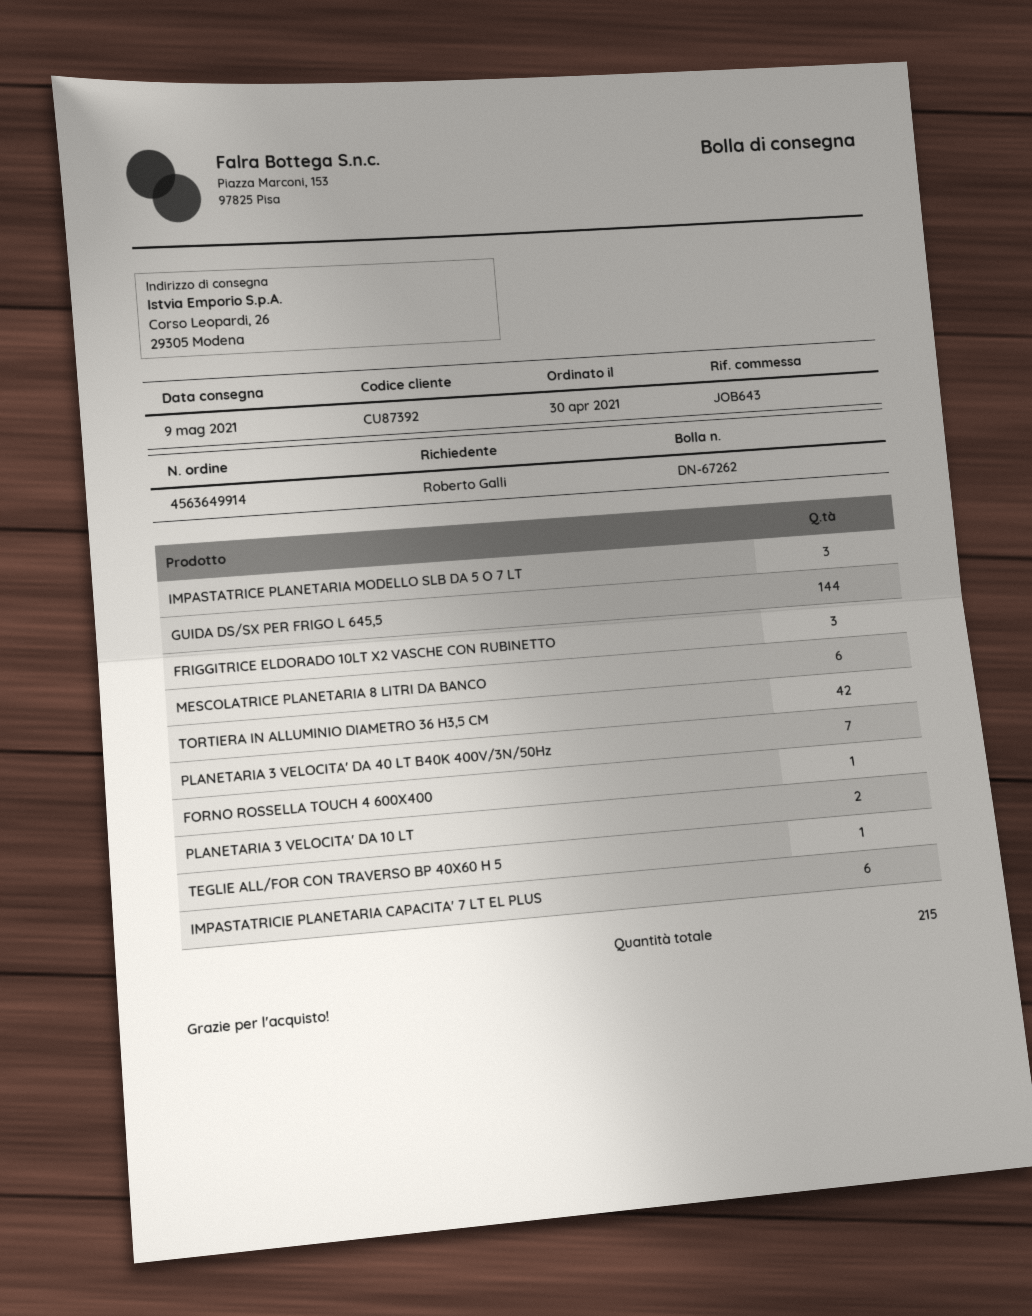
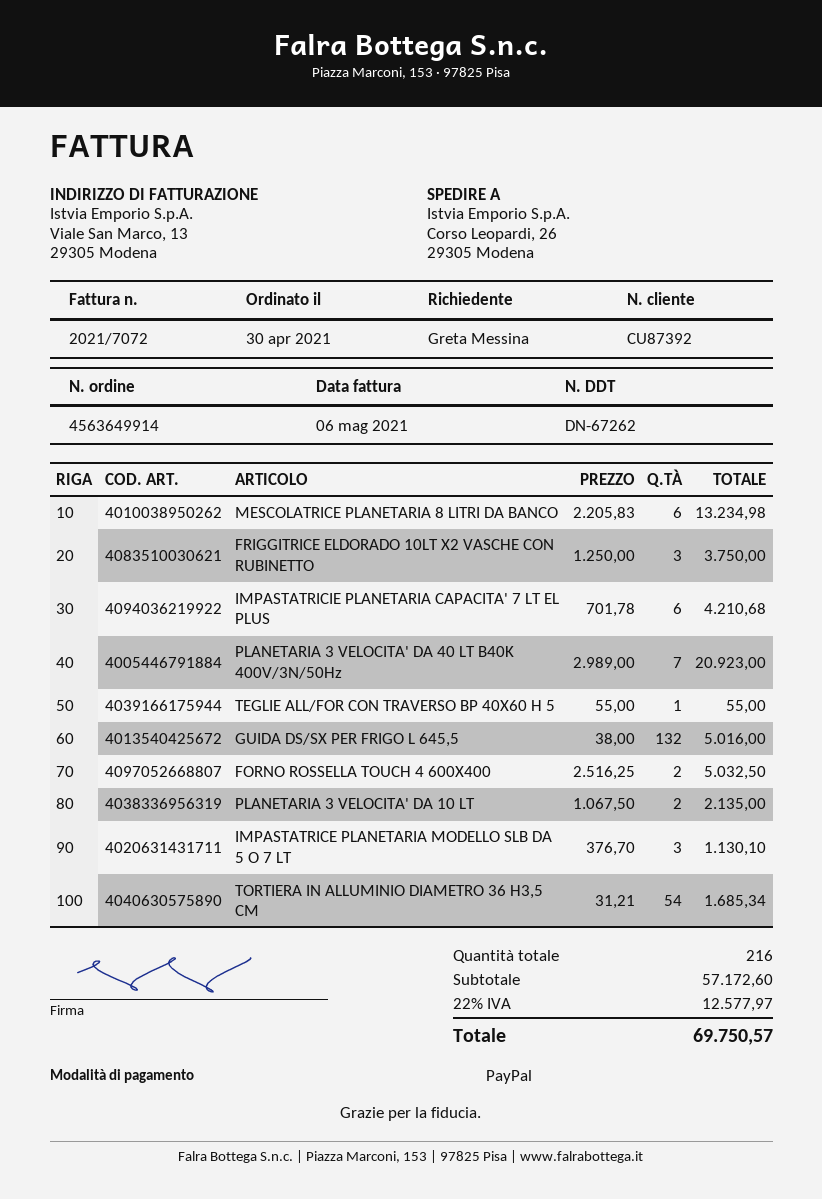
ordered by: Roberto Galli -> Greta Messina
GUIDA DS/SX PER FRIGO L 645,5: 144 -> 132
TORTIERA IN ALLUMINIO DIAMETRO 36 H3,5 CM: 42 -> 54
FORNO ROSSELLA TOUCH 4 600X400: 1 -> 2
total quantity: 215 -> 216

